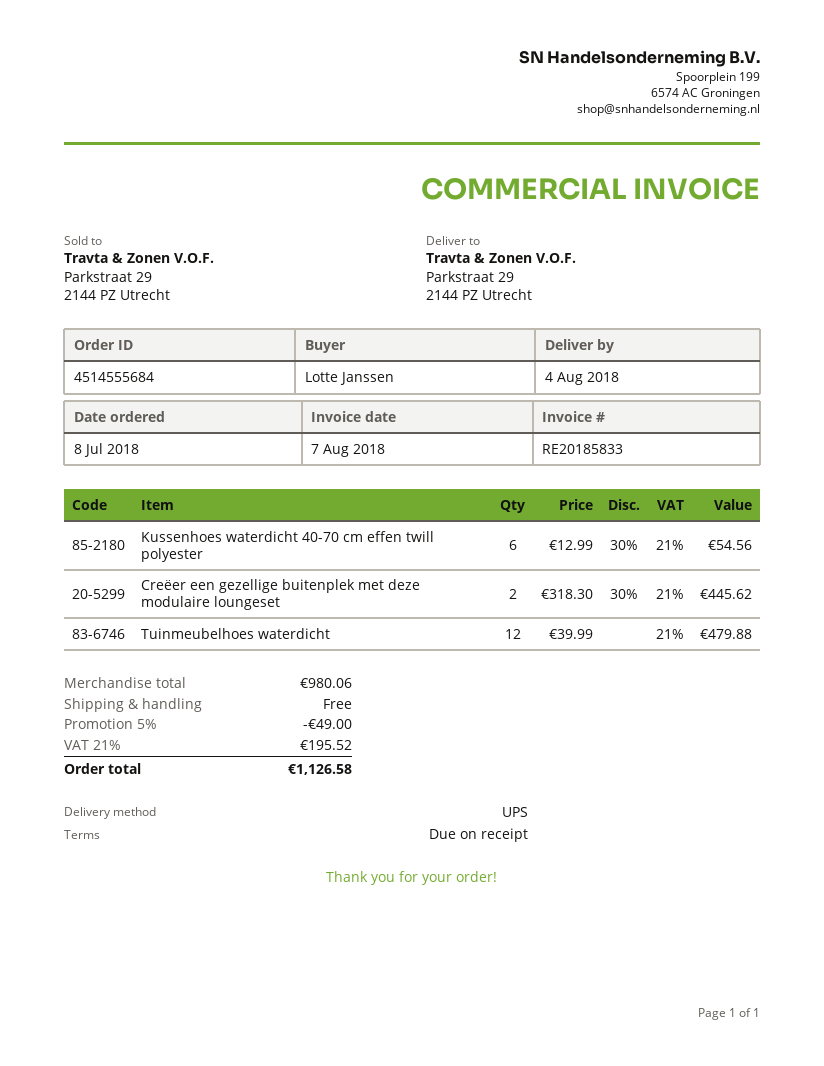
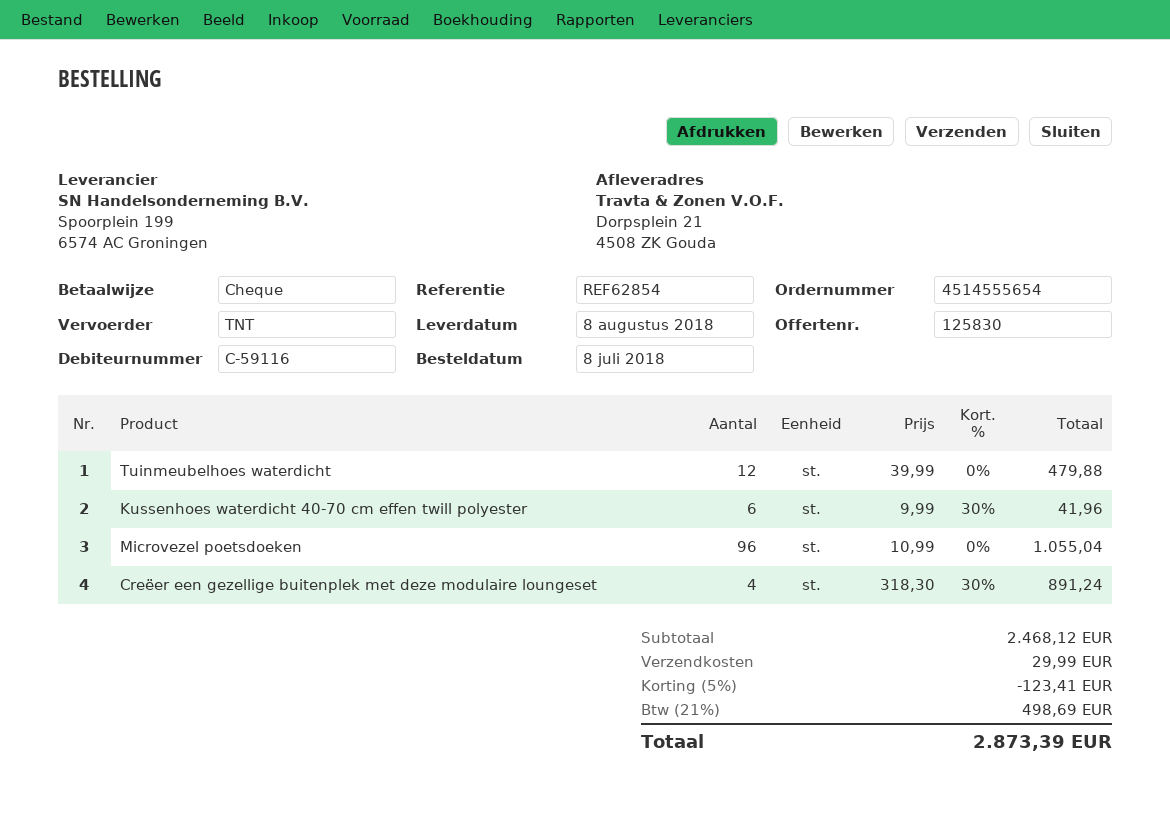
order number: 4514555684 -> 4514555654
delivery date: 2018-08-04 -> 2018-08-08
shipping method: UPS -> TNT
ship to: Parkstraat 29, 2144 PZ Utrecht -> Dorpsplein 21, 4508 ZK Gouda
Kussenhoes waterdicht 40-70 cm effen twill polyester: 6 x 12.99 - 30% = 54.56 -> 6 x 9.99 - 30% = 41.96
Creëer een gezellige buitenplek met deze modulaire loungeset: 2 x 318.30 - 30% = 445.62 -> 4 x 318.30 - 30% = 891.24
Microvezel poetsdoeken: none -> 96 x 10.99 = 1055.04
subtotal: 980.06 -> 2468.12
discount: 5% = 49.00 -> 5% = 123.41
shipping: 0.00 -> 29.99
tax: 21% = 195.52 -> 21% = 498.69
total: 1126.58 -> 2873.39

